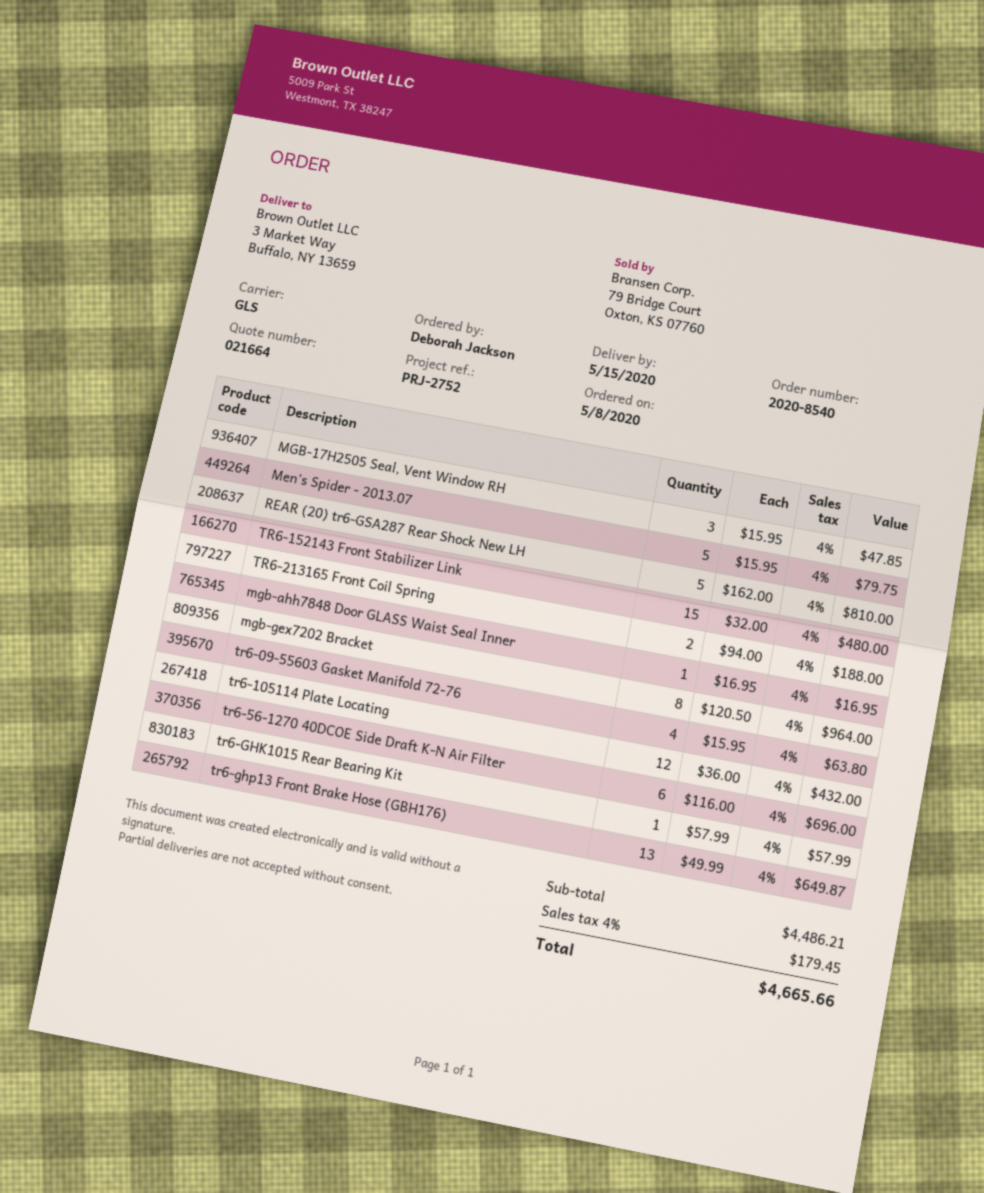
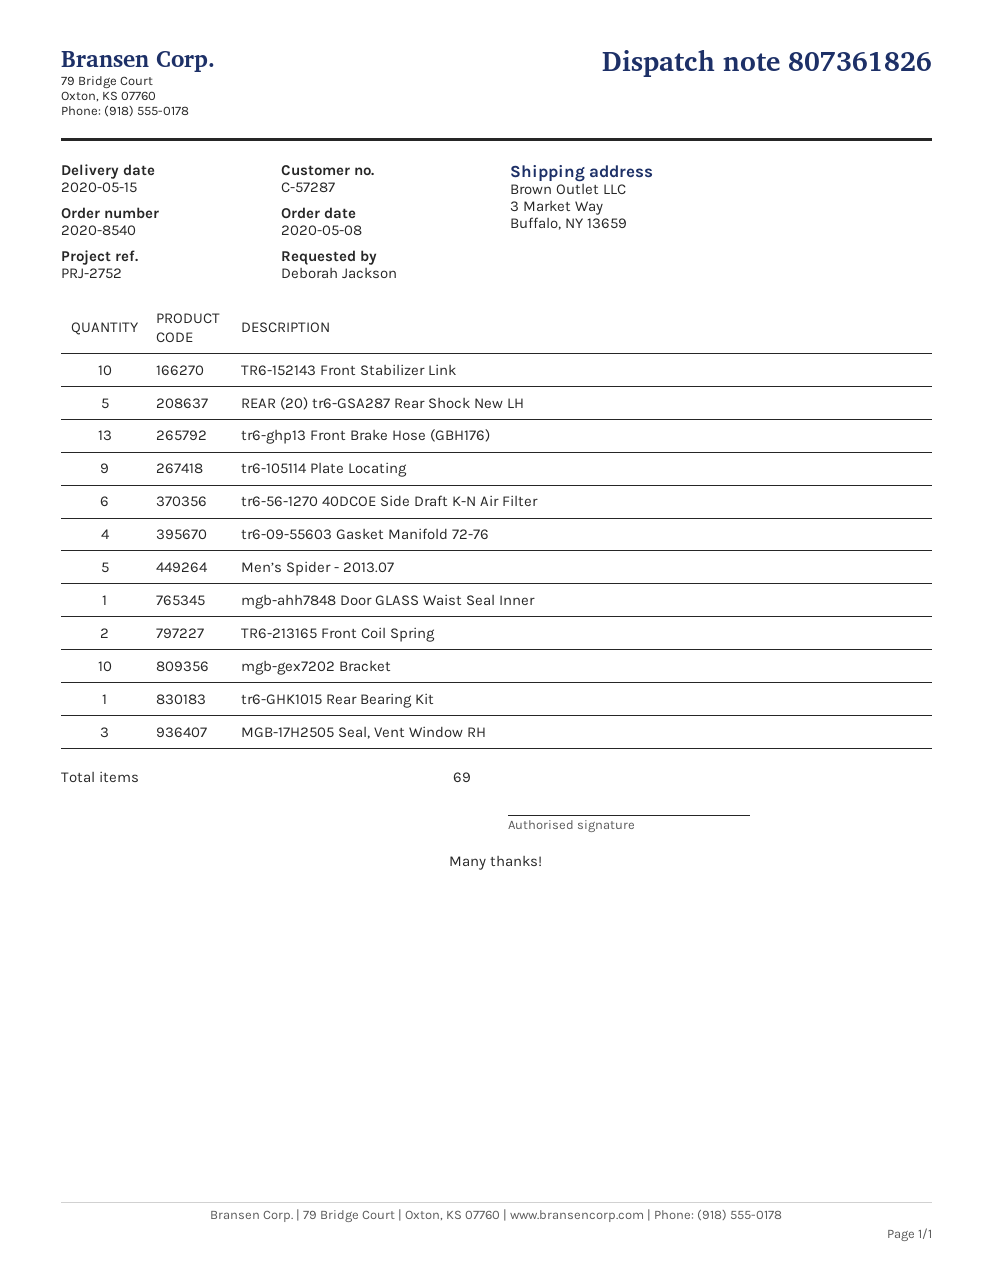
TR6-152143 Front Stabilizer Link: 15 -> 10
mgb-gex7202 Bracket: 8 -> 10
tr6-105114 Plate Locating: 12 -> 9

